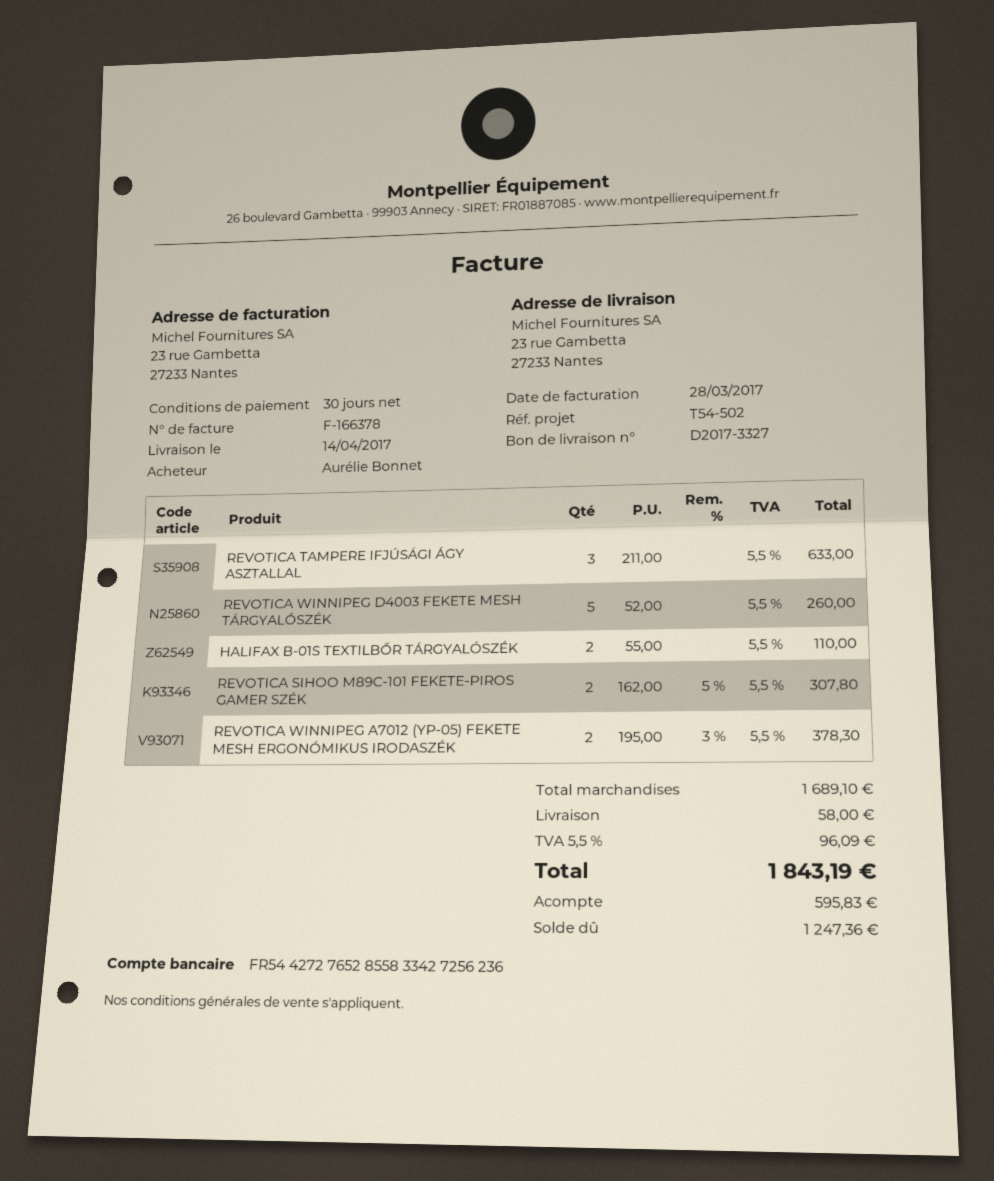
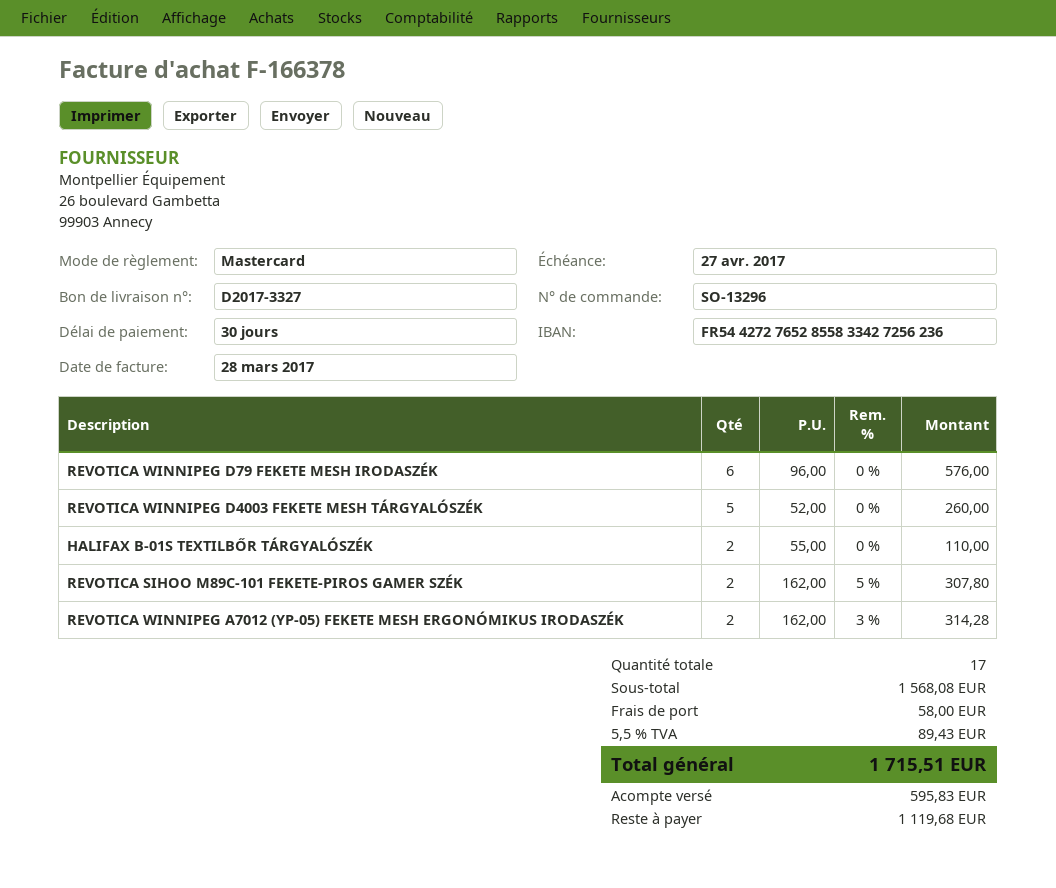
REVOTICA TAMPERE IFJÚSÁGI ÁGY ASZTALLAL: 3 x 211.00 = 633.00 -> none
REVOTICA WINNIPEG A7012 (YP-05) FEKETE MESH ERGONÓMIKUS IRODASZÉK: 2 x 195.00 - 3% = 378.30 -> 2 x 162.00 - 3% = 314.28
REVOTICA WINNIPEG D79 FEKETE MESH IRODASZÉK: none -> 6 x 96.00 = 576.00
subtotal: 1689.10 -> 1568.08
tax: 5.5% = 96.09 -> 5.5% = 89.43
total: 1843.19 -> 1715.51
balance: 1247.36 -> 1119.68

